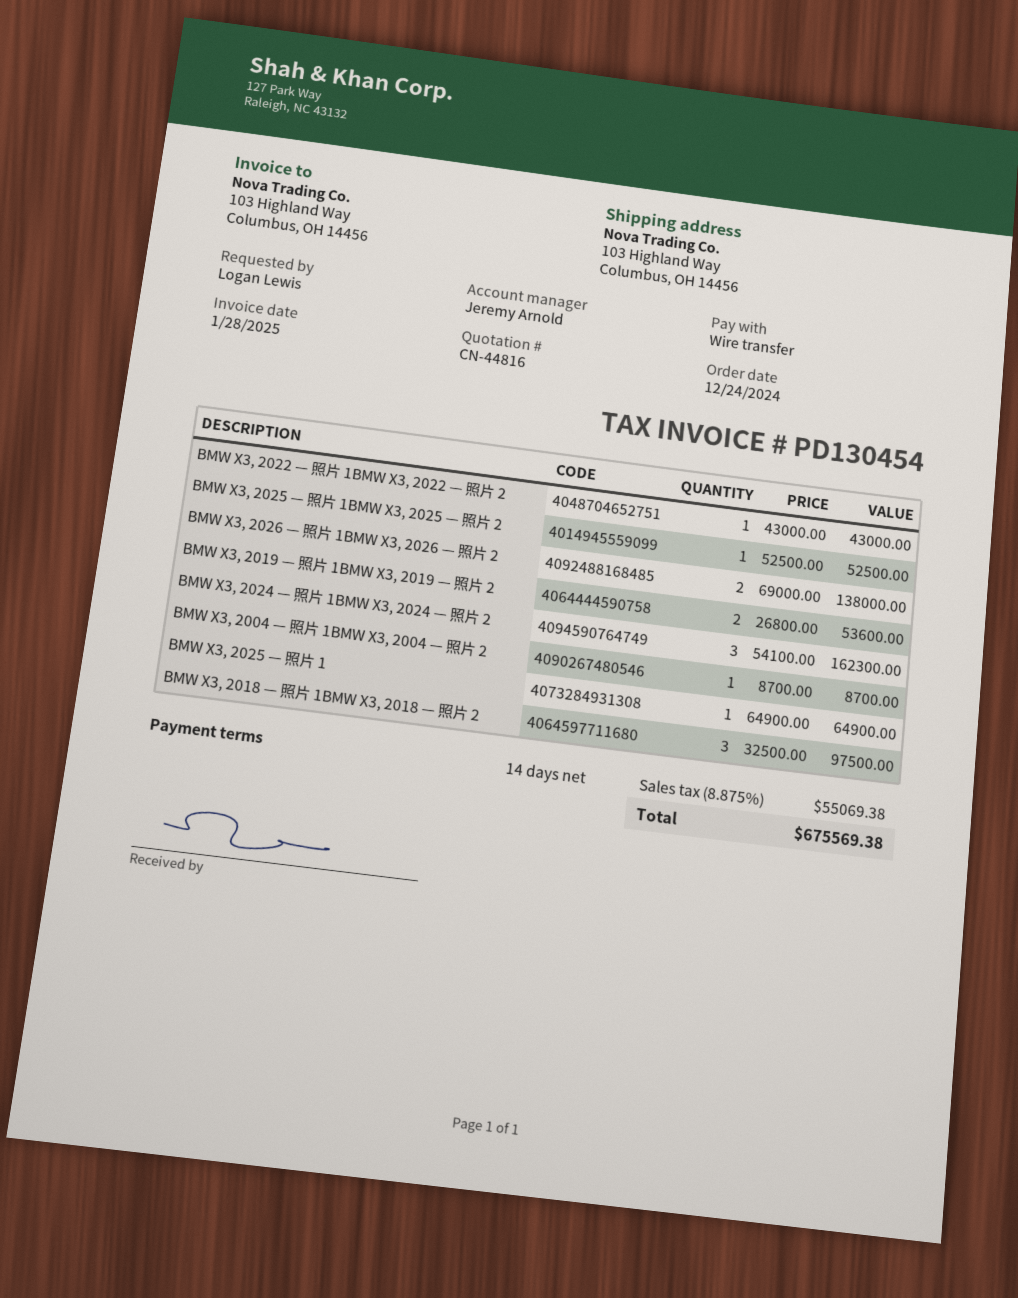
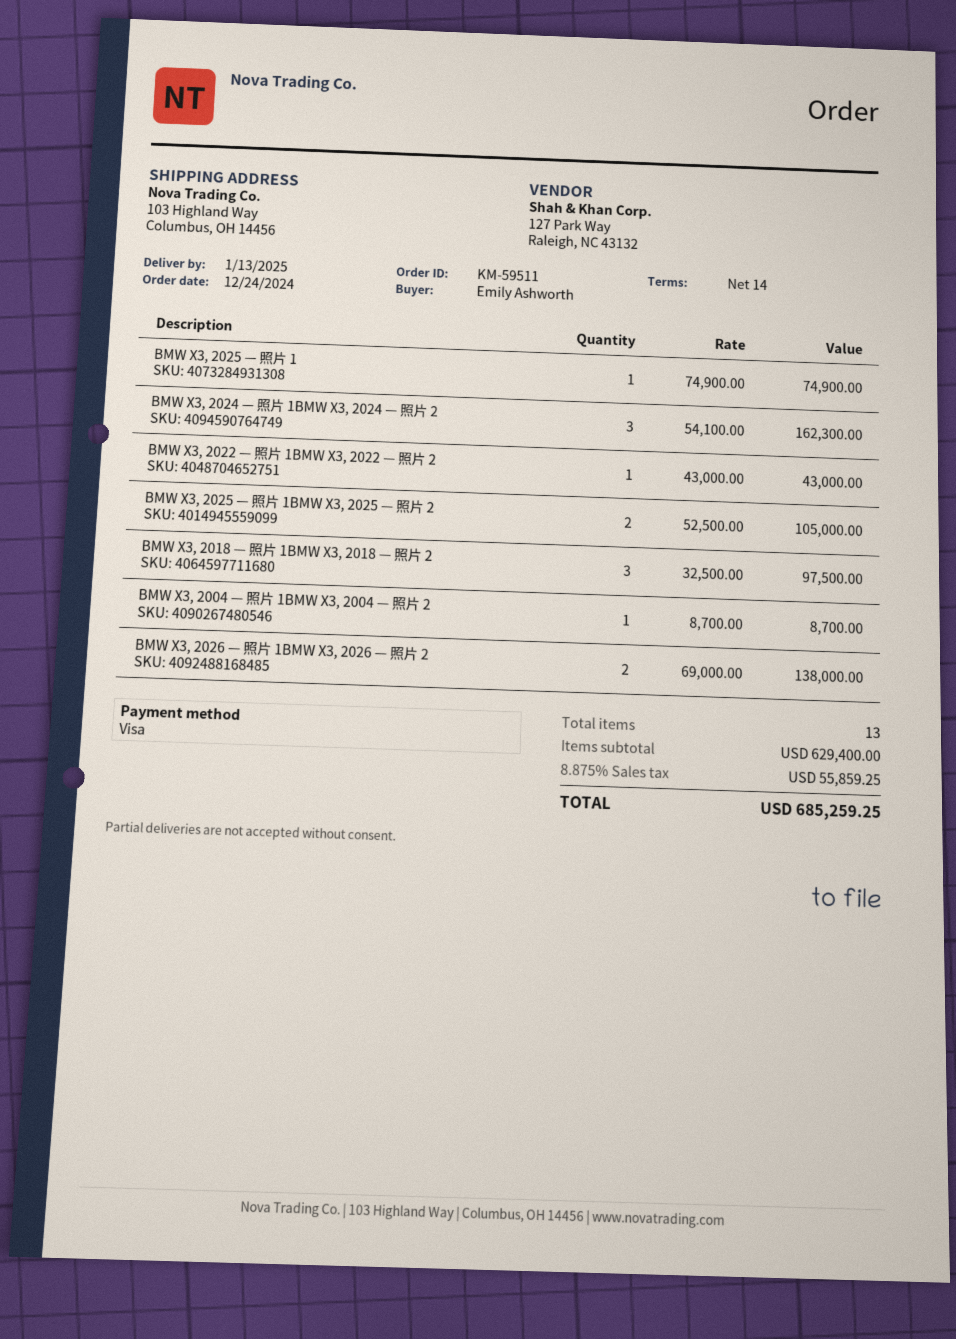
ordered by: Logan Lewis -> Emily Ashworth
payment method: bank transfer -> Visa
BMW X3, 2025 — 照片 1BMW X3, 2025 — 照片 2: 1 x 52500.00 = 52500.00 -> 2 x 52500.00 = 105000.00
BMW X3, 2019 — 照片 1BMW X3, 2019 — 照片 2: 2 x 26800.00 = 53600.00 -> none
BMW X3, 2025 — 照片 1: 1 x 64900.00 = 64900.00 -> 1 x 74900.00 = 74900.00
tax: 8.875% = 55069.38 -> 8.875% = 55859.25
total: 675569.38 -> 685259.25

